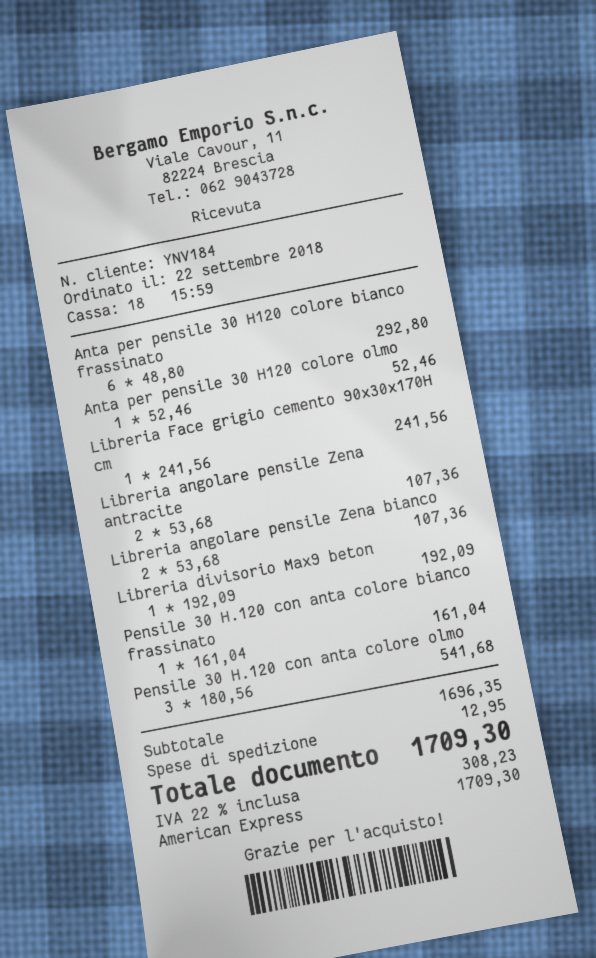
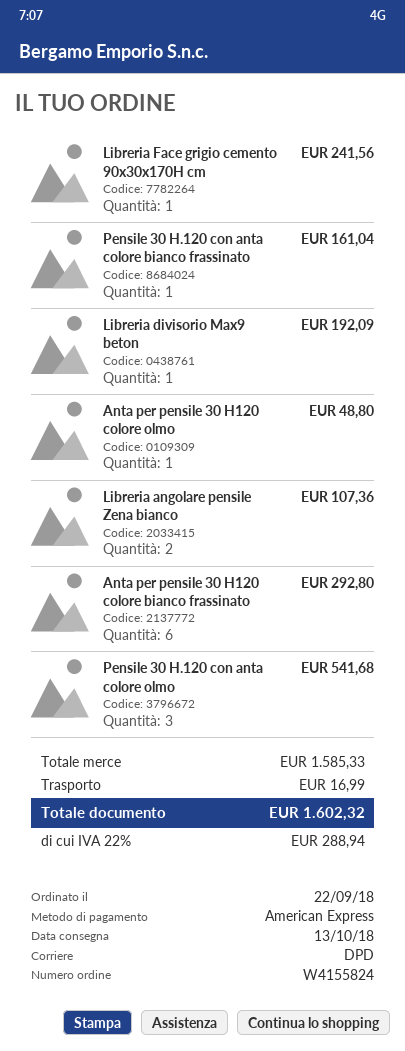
Anta per pensile 30 H120 colore olmo: 1 for 52.46 -> 1 for 48.80
Libreria angolare pensile Zena antracite: 2 for 107.36 -> none
subtotal: 1696.35 -> 1585.33
shipping: 12.95 -> 16.99
tax: 22% = 308.23 -> 22% = 288.94
total: 1709.30 -> 1602.32

